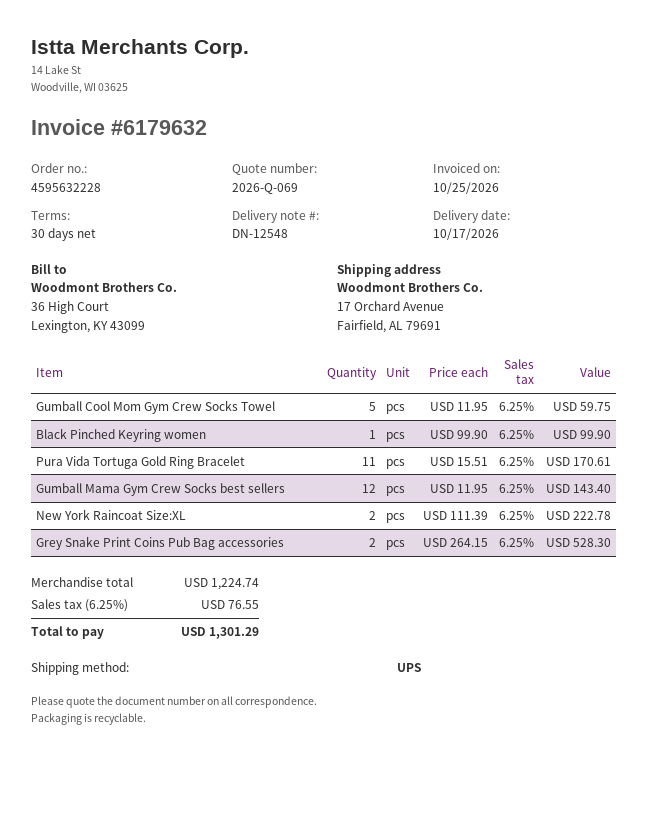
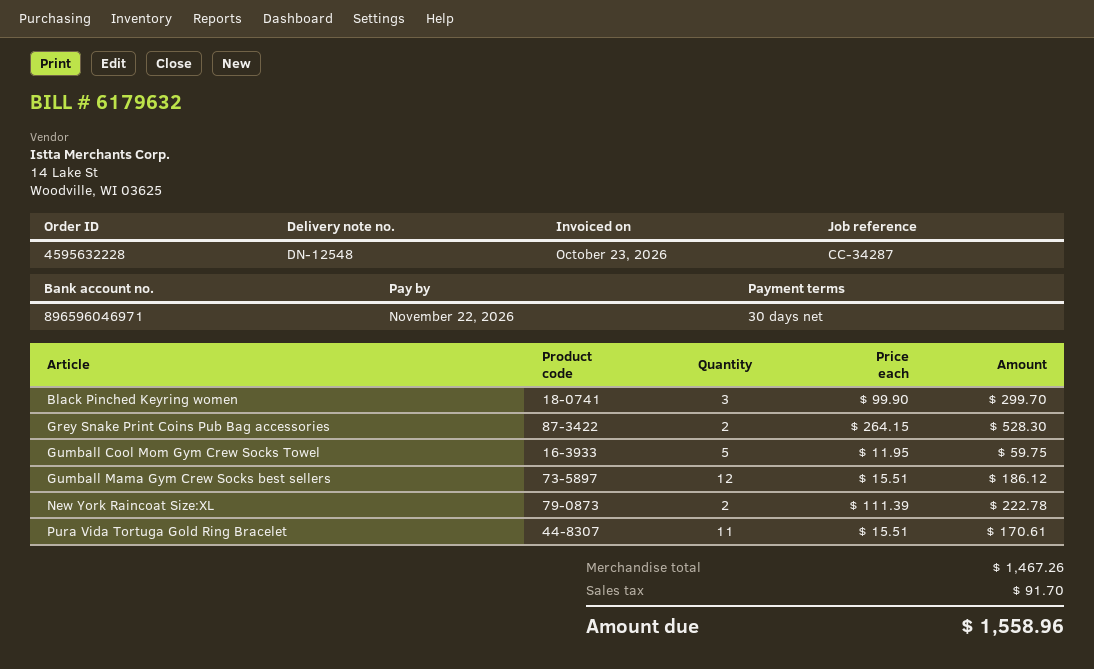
invoice date: 2026-10-25 -> 2026-10-23
Black Pinched Keyring women: 1 x 99.90 = 99.90 -> 3 x 99.90 = 299.70
Gumball Mama Gym Crew Socks best sellers: 12 x 11.95 = 143.40 -> 12 x 15.51 = 186.12
subtotal: 1224.74 -> 1467.26
tax: 76.55 -> 91.70
total: 1301.29 -> 1558.96

